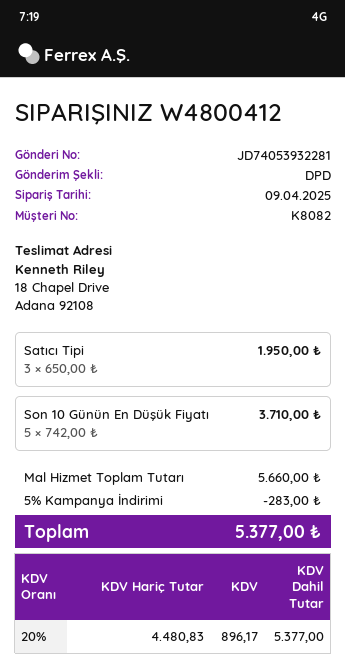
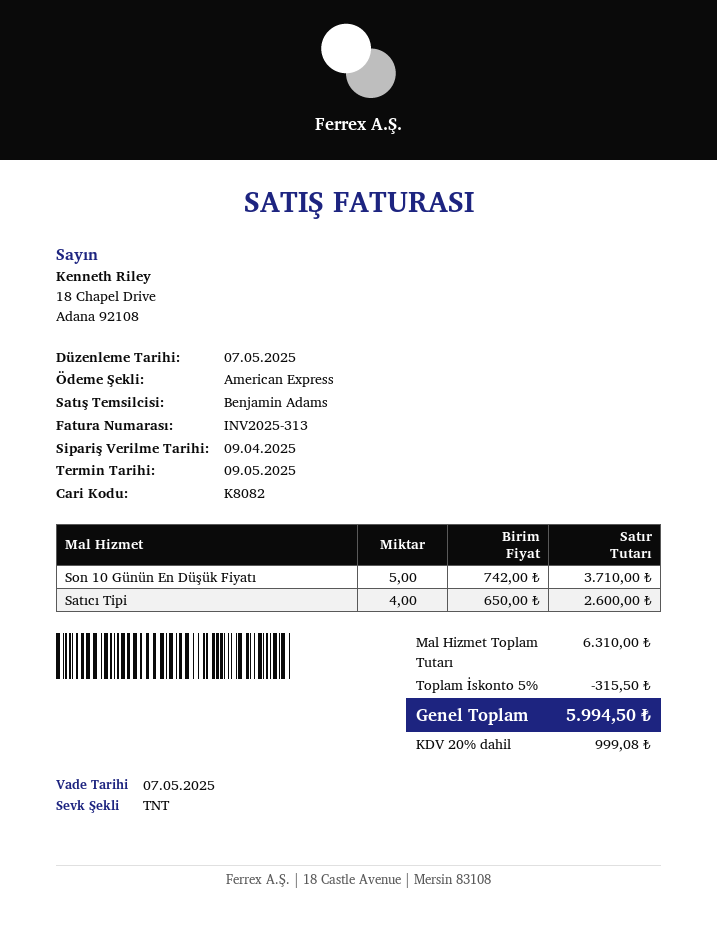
shipping method: DPD -> TNT
Satıcı Tipi: 3 x 650.00 = 1950.00 -> 4 x 650.00 = 2600.00
subtotal: 5660.00 -> 6310.00
discount: 5% = 283.00 -> 5% = 315.50
tax: 20% = 896.17 -> 20% = 999.08
total: 5377.00 -> 5994.50

